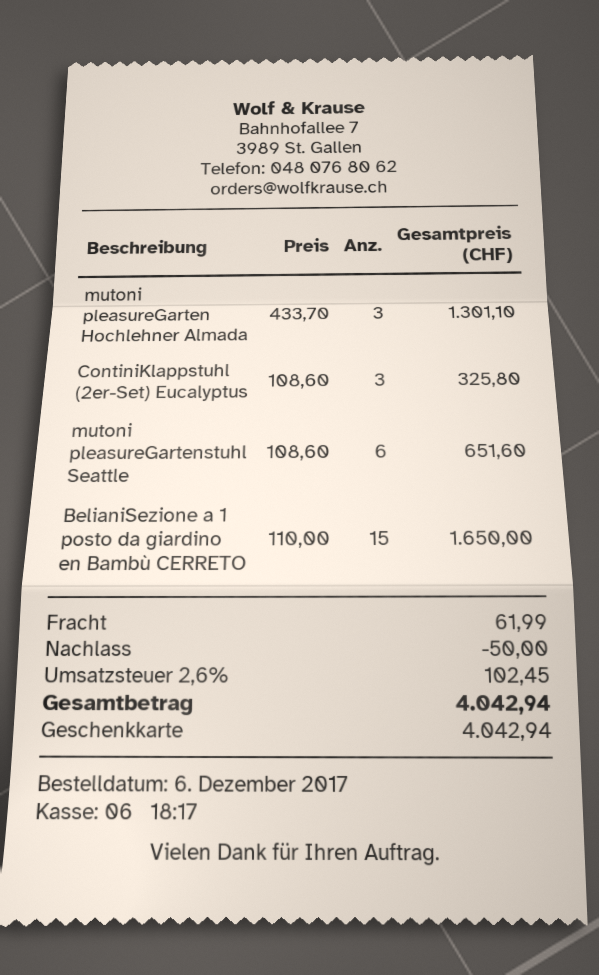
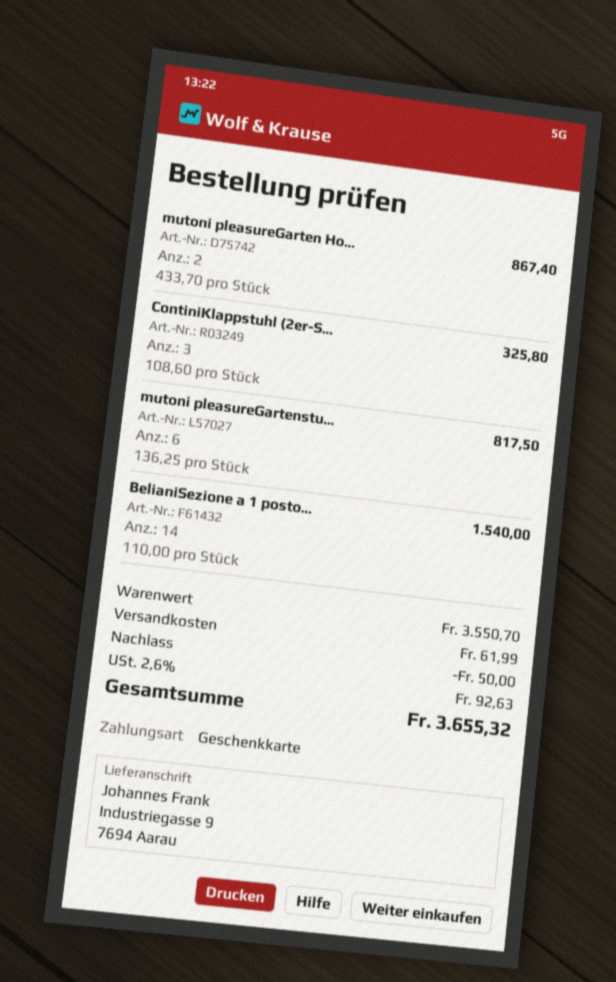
mutoni pleasureGarten Hochlehner Almada: 3 x 433.70 = 1301.10 -> 2 x 433.70 = 867.40
mutoni pleasureGartenstuhl Seattle: 6 x 108.60 = 651.60 -> 6 x 136.25 = 817.50
BelianiSezione a 1 posto da giardino en Bambù CERRETO: 15 x 110.00 = 1650.00 -> 14 x 110.00 = 1540.00
tax: 2.6% = 102.45 -> 2.6% = 92.63
total: 4042.94 -> 3655.32

